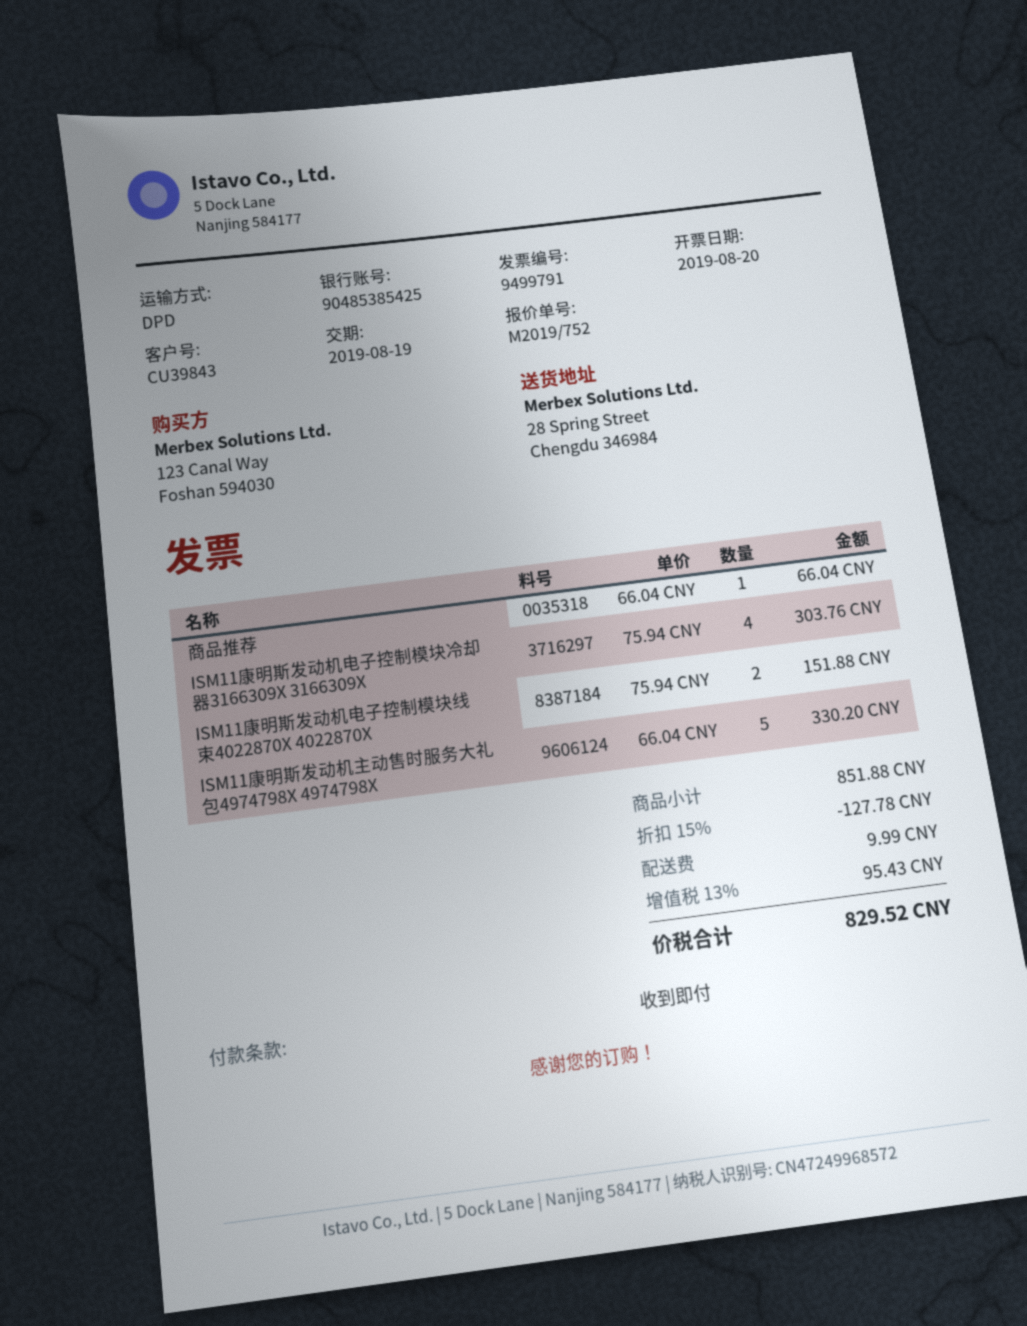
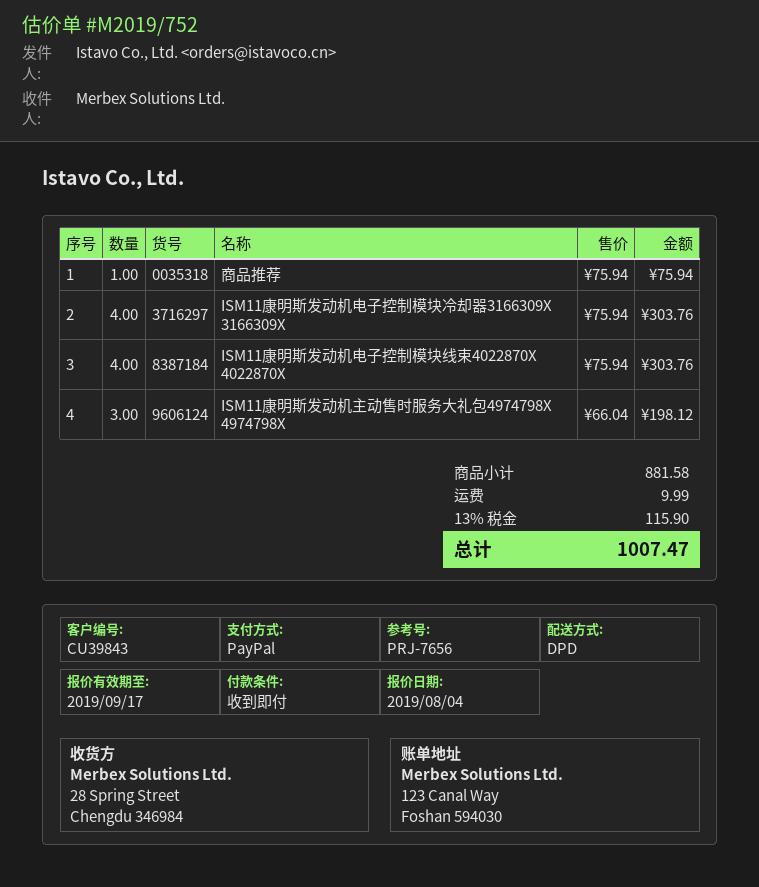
商品推荐: 1 x 66.04 = 66.04 -> 1 x 75.94 = 75.94
ISM11康明斯发动机电子控制模块线束4022870X 4022870X: 2 x 75.94 = 151.88 -> 4 x 75.94 = 303.76
ISM11康明斯发动机主动售时服务大礼包4974798X 4974798X: 5 x 66.04 = 330.20 -> 3 x 66.04 = 198.12
subtotal: 851.88 -> 881.58
discount: 15% = 127.78 -> none
tax: 13% = 95.43 -> 13% = 115.90
total: 829.52 -> 1007.47

